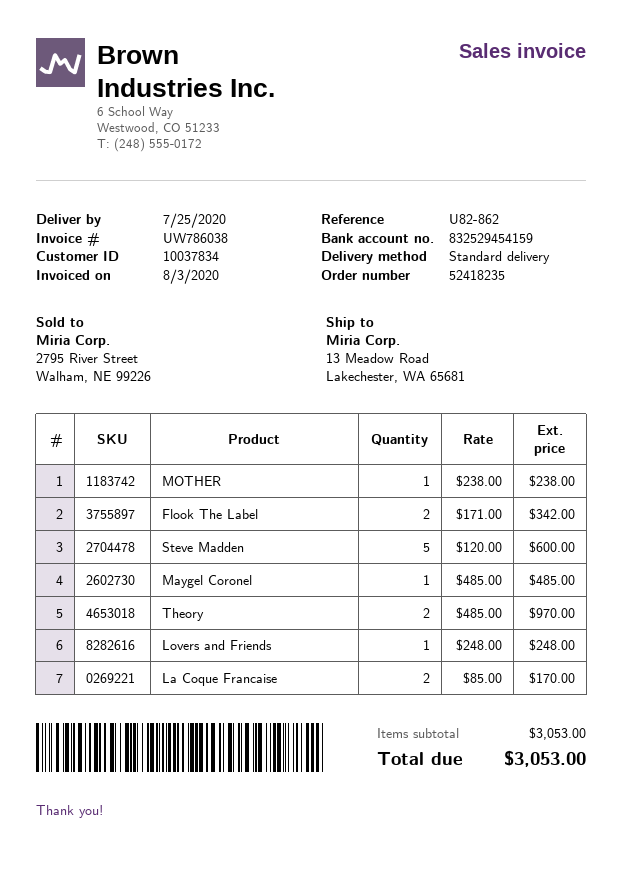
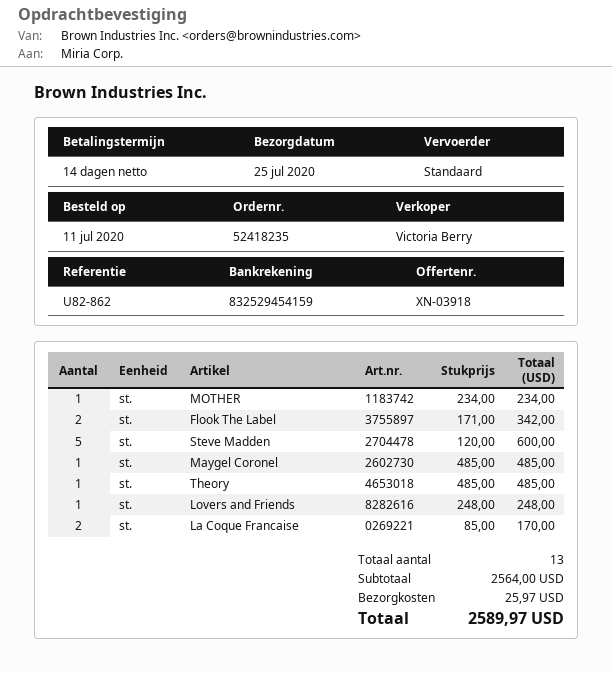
MOTHER: 1 x 238.00 = 238.00 -> 1 x 234.00 = 234.00
Theory: 2 x 485.00 = 970.00 -> 1 x 485.00 = 485.00
subtotal: 3053.00 -> 2564.00
shipping: none -> 25.97
total: 3053.00 -> 2589.97

